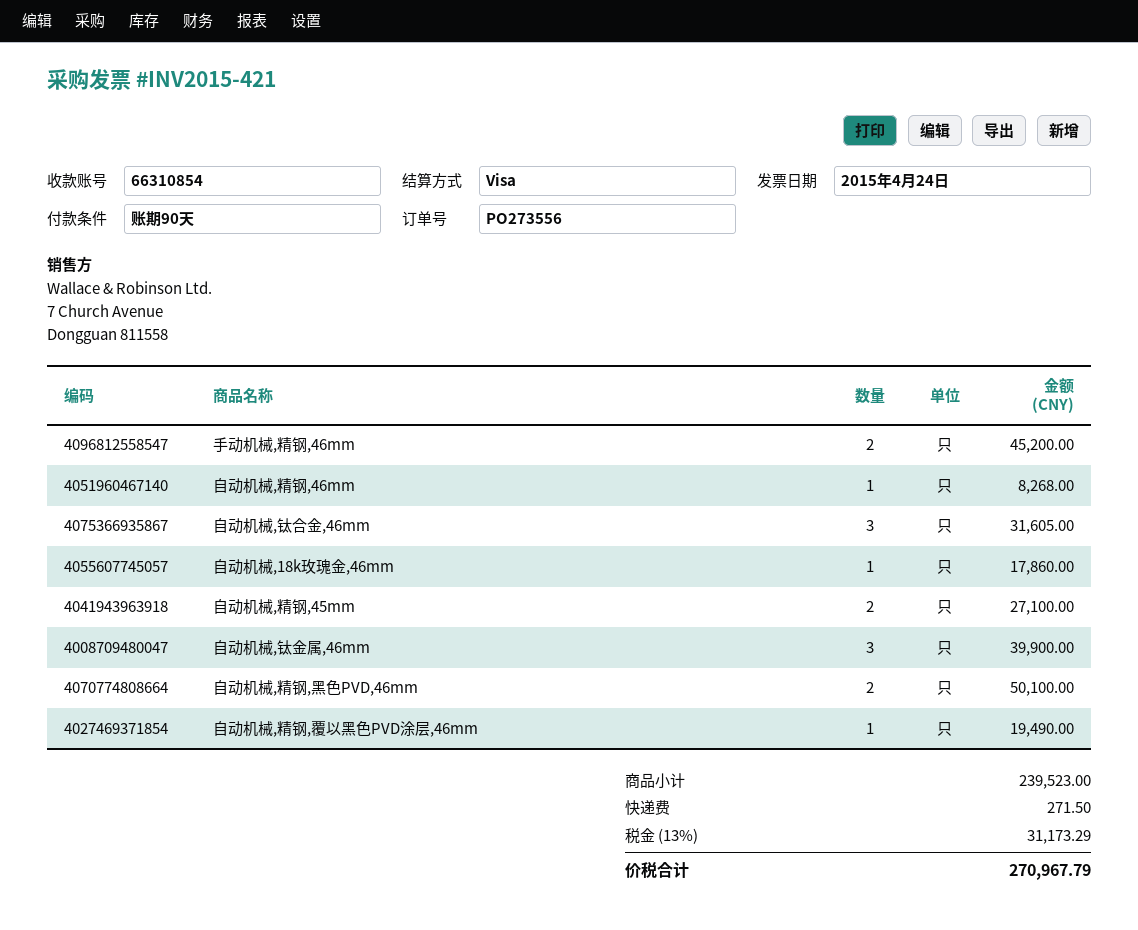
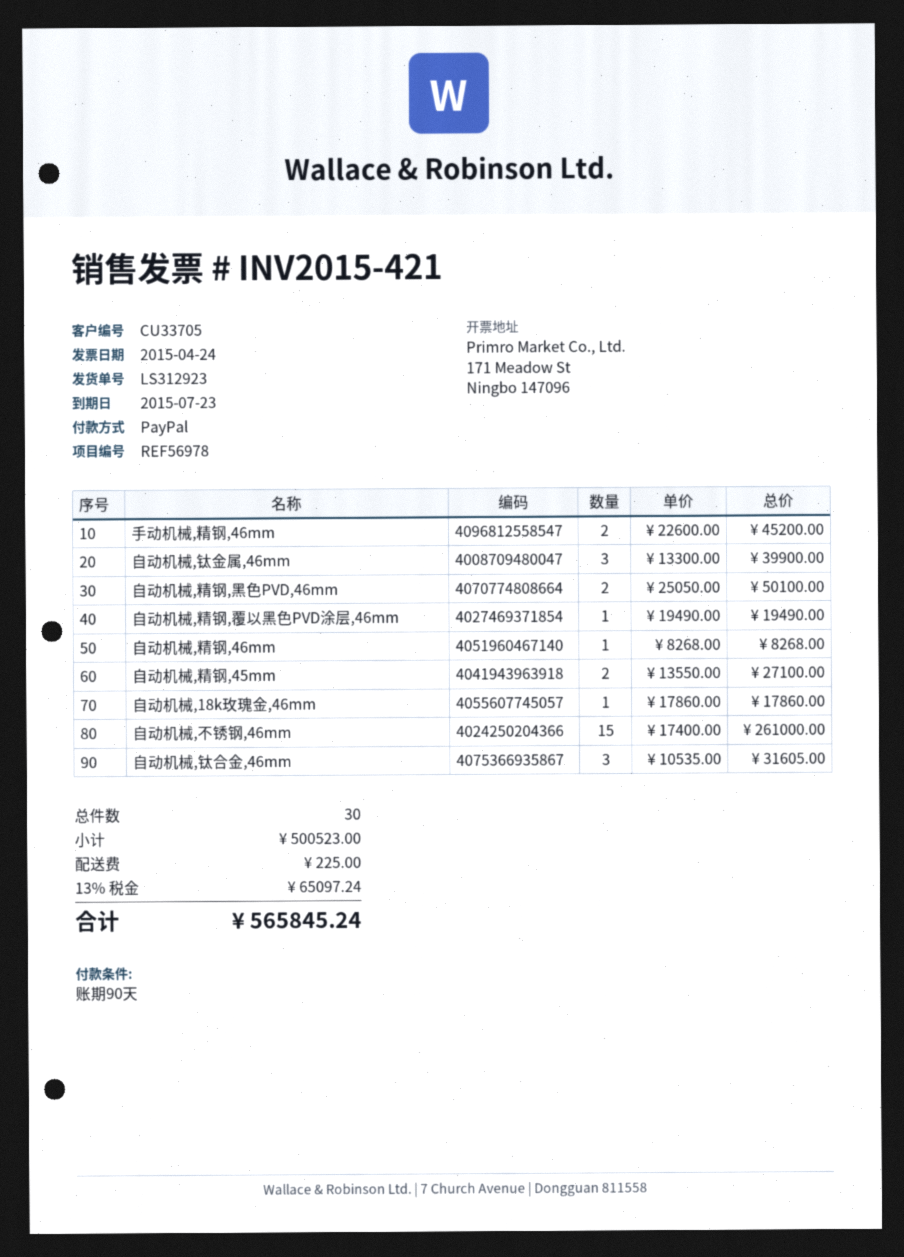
payment method: Visa -> PayPal
自动机械,不锈钢,46mm: none -> 15 for 261000.00
subtotal: 239523.00 -> 500523.00
shipping: 271.50 -> 225.00
tax: 13% = 31173.29 -> 13% = 65097.24
total: 270967.79 -> 565845.24

